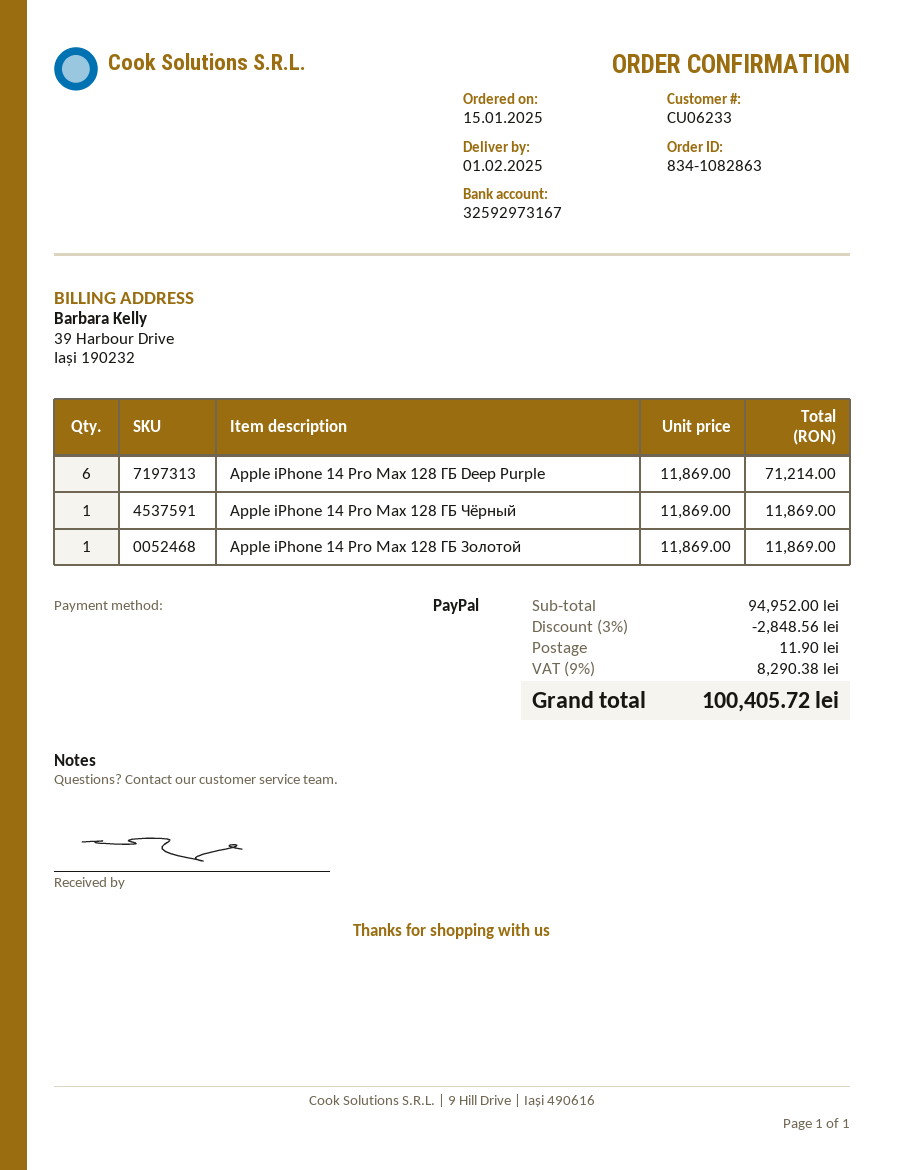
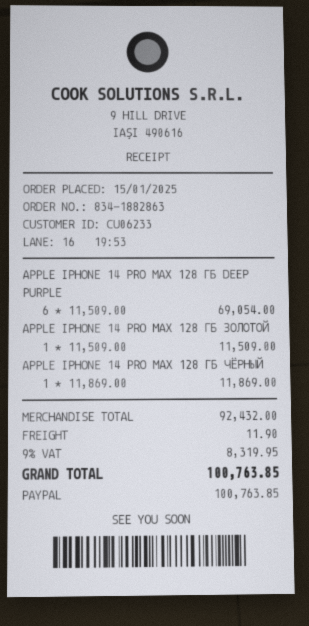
order number: 834-1082863 -> 834-1882863
Apple iPhone 14 Pro Max 128 ГБ Deep Purple: 6 x 11869.00 = 71214.00 -> 6 x 11509.00 = 69054.00
Apple iPhone 14 Pro Max 128 ГБ Золотой: 1 x 11869.00 = 11869.00 -> 1 x 11509.00 = 11509.00
subtotal: 94952.00 -> 92432.00
discount: 3% = 2848.56 -> none
tax: 9% = 8290.38 -> 9% = 8319.95
total: 100405.72 -> 100763.85

